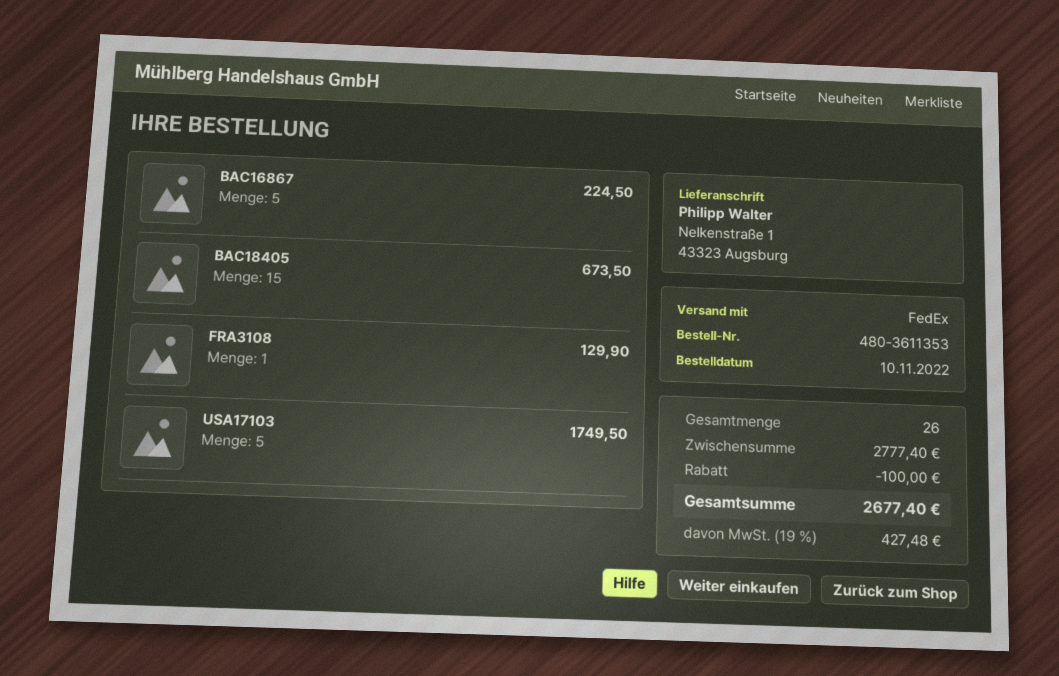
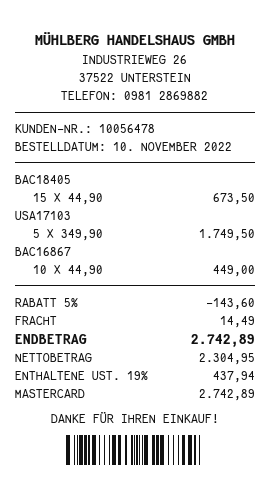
BAC16867: 5 for 224.50 -> 10 for 449.00
FRA3108: 1 for 129.90 -> none
discount: 100.00 -> 143.60
shipping: none -> 14.49
tax: 19% = 427.48 -> 19% = 437.94
total: 2677.40 -> 2742.89

